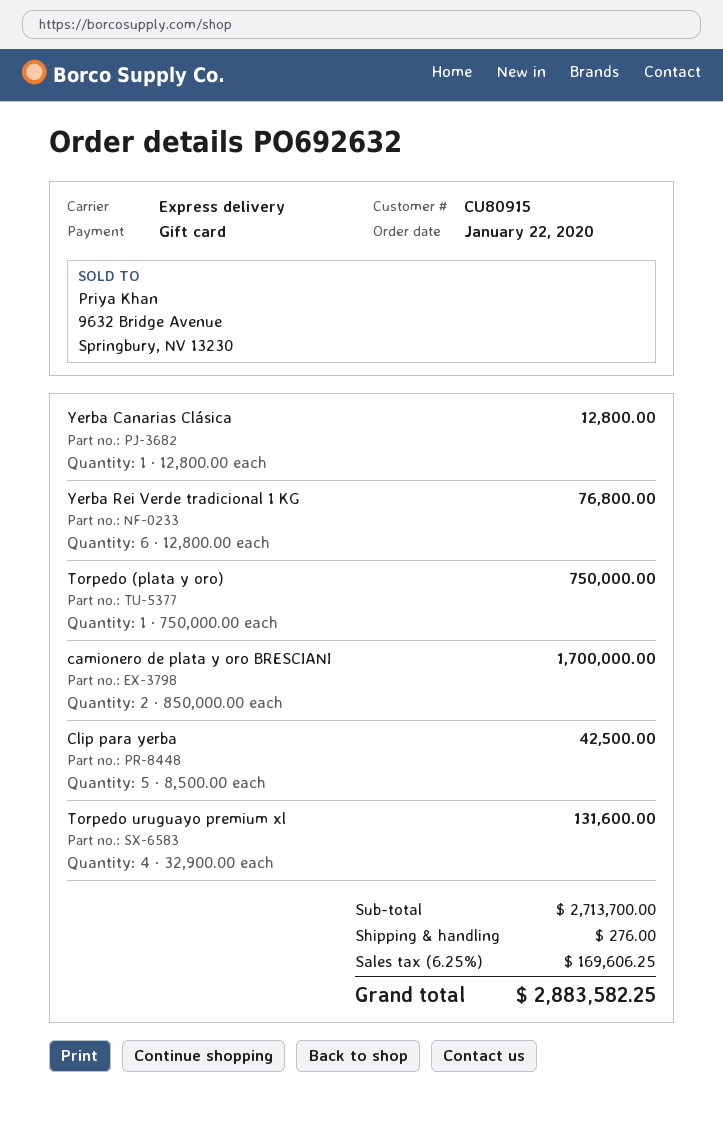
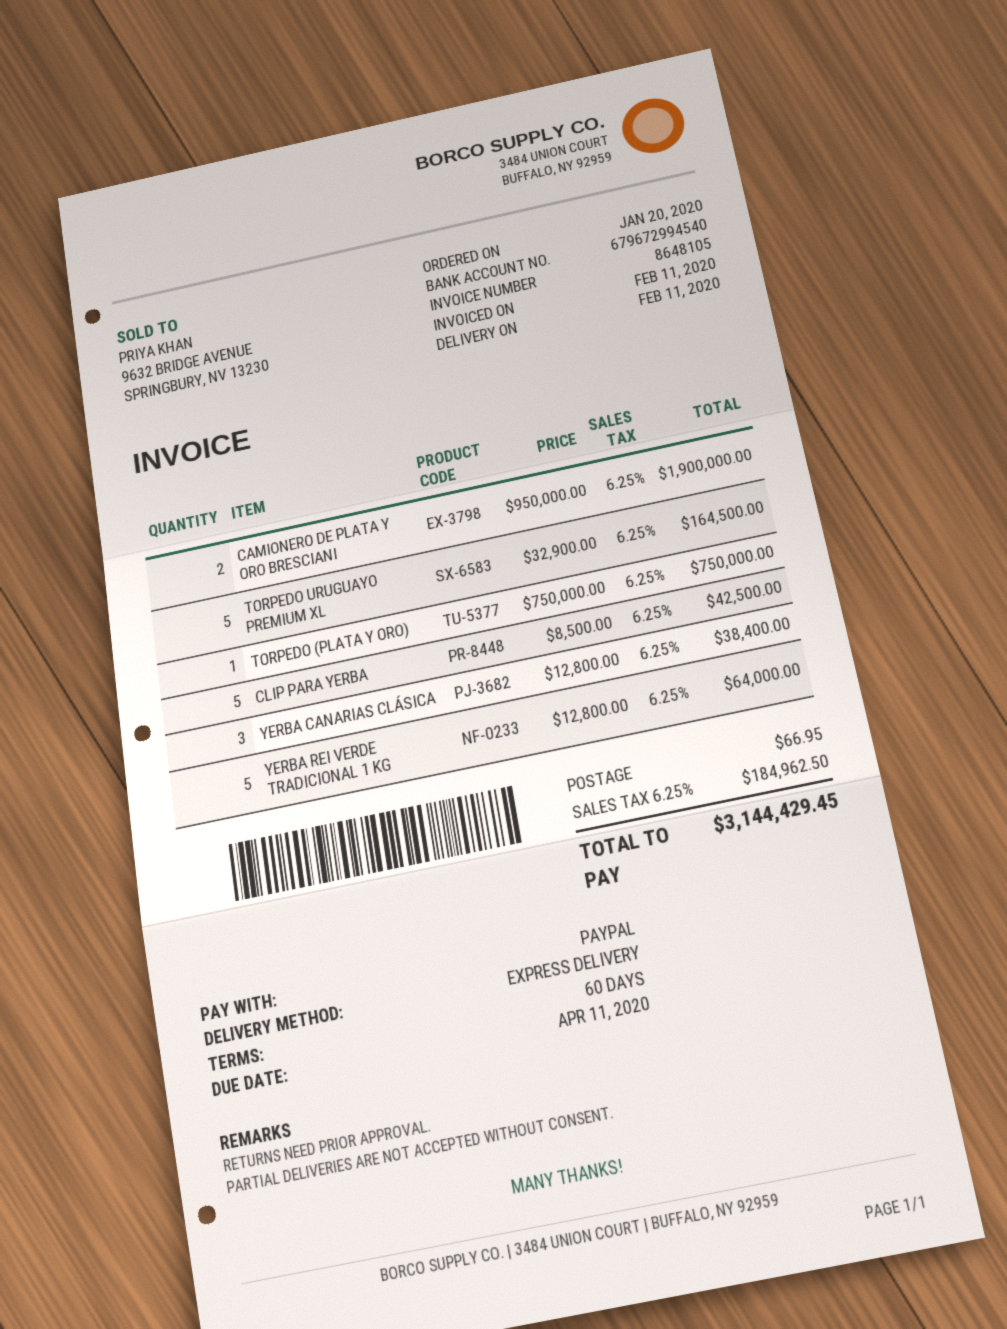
order date: 2020-01-22 -> 2020-01-20
payment method: gift card -> PayPal
Yerba Canarias Clásica: 1 x 12800.00 = 12800.00 -> 3 x 12800.00 = 38400.00
Yerba Rei Verde tradicional 1 KG: 6 x 12800.00 = 76800.00 -> 5 x 12800.00 = 64000.00
camionero de plata y oro BRESCIANI: 2 x 850000.00 = 1700000.00 -> 2 x 950000.00 = 1900000.00
Torpedo uruguayo premium xl: 4 x 32900.00 = 131600.00 -> 5 x 32900.00 = 164500.00
shipping: 276.00 -> 66.95
tax: 6.25% = 169606.25 -> 6.25% = 184962.50
total: 2883582.25 -> 3144429.45

